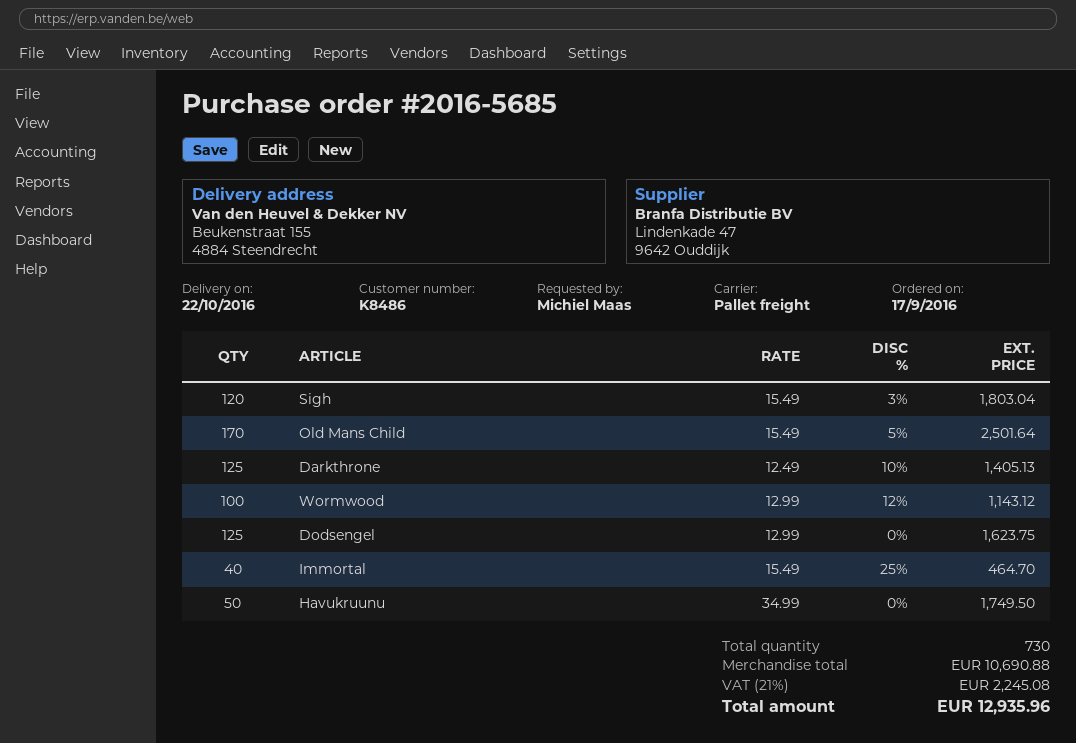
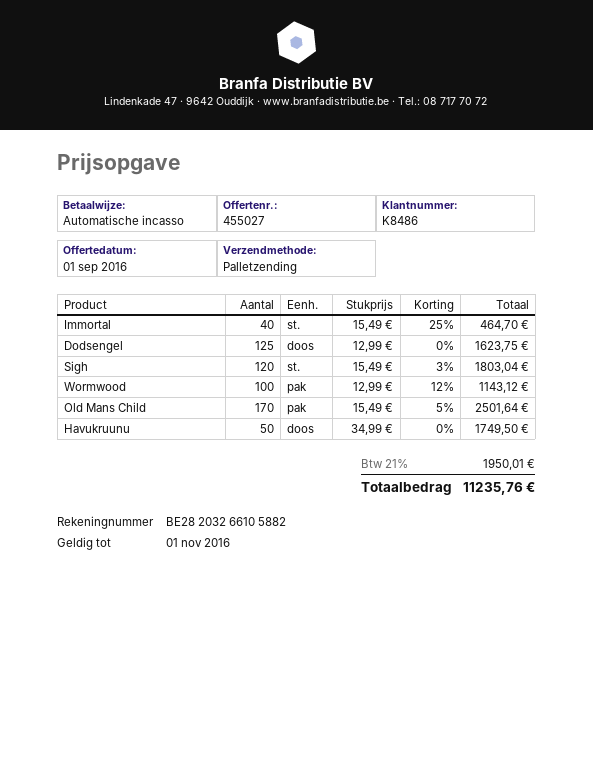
Darkthrone: 125 x 12.49 - 10% = 1405.13 -> none
tax: 21% = 2245.08 -> 21% = 1950.01
total: 12935.96 -> 11235.76

